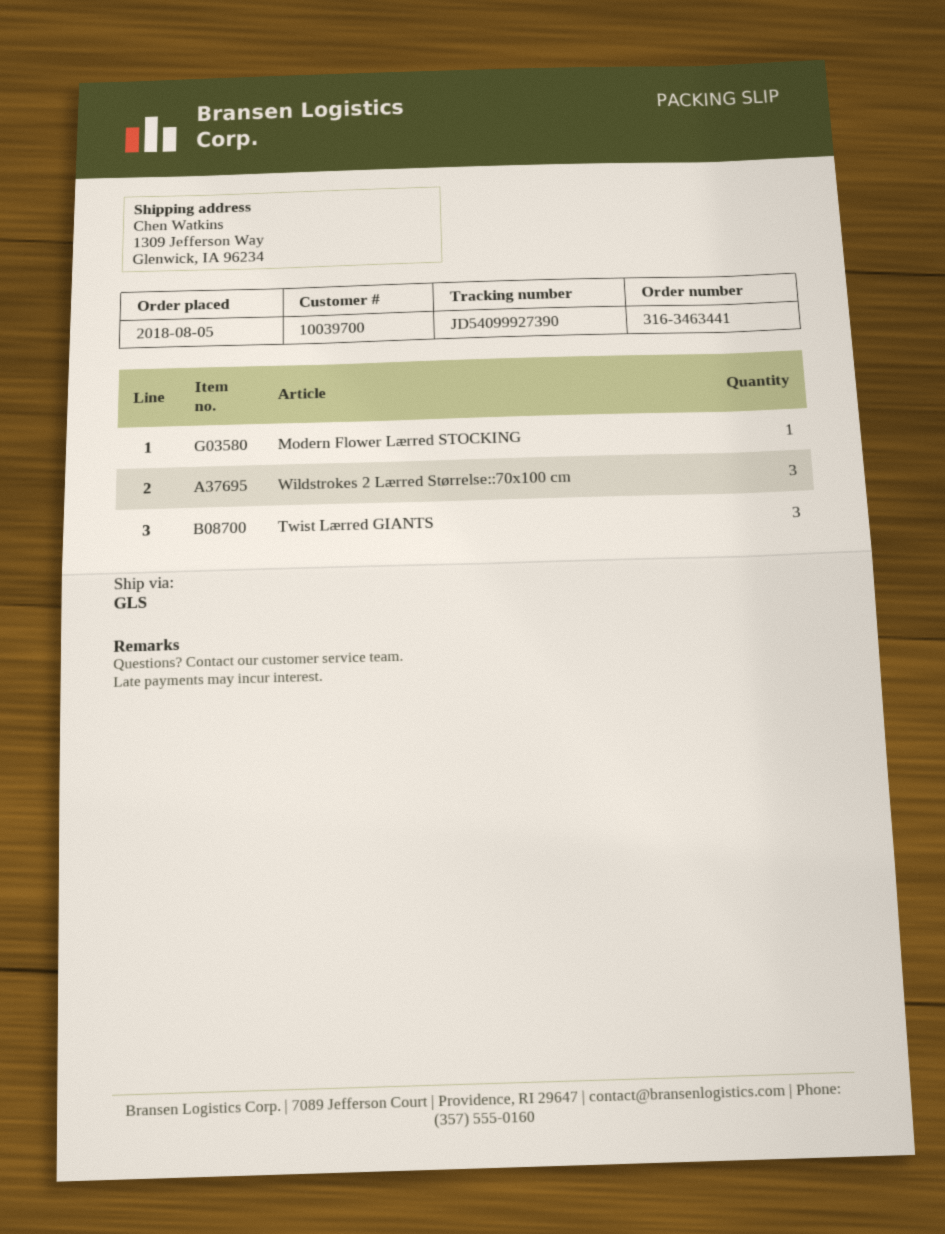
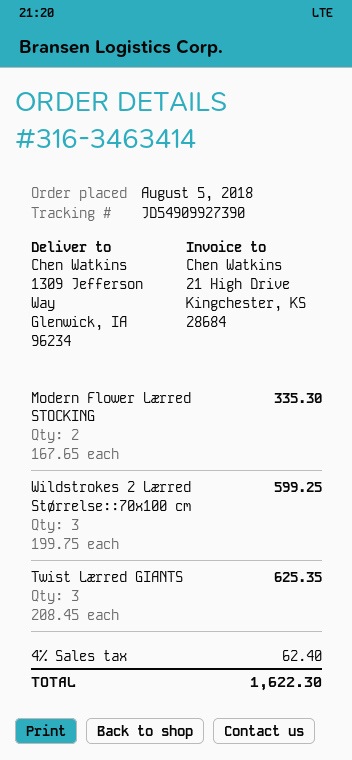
order number: 316-3463441 -> 316-3463414
tracking number: JD54099927390 -> JD54909927390
Modern Flower Lærred STOCKING: 1 -> 2

